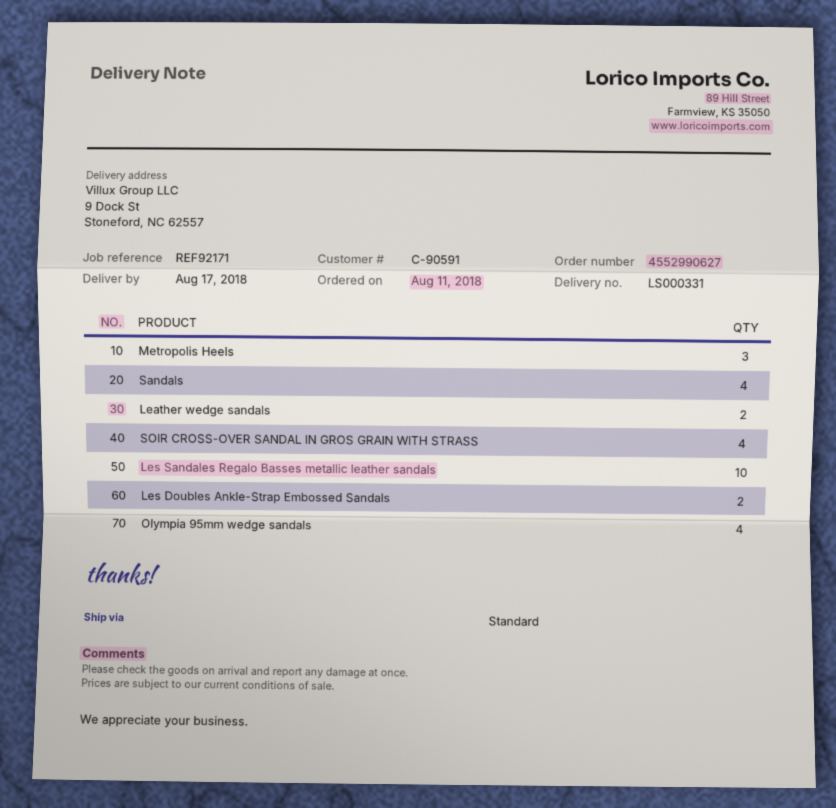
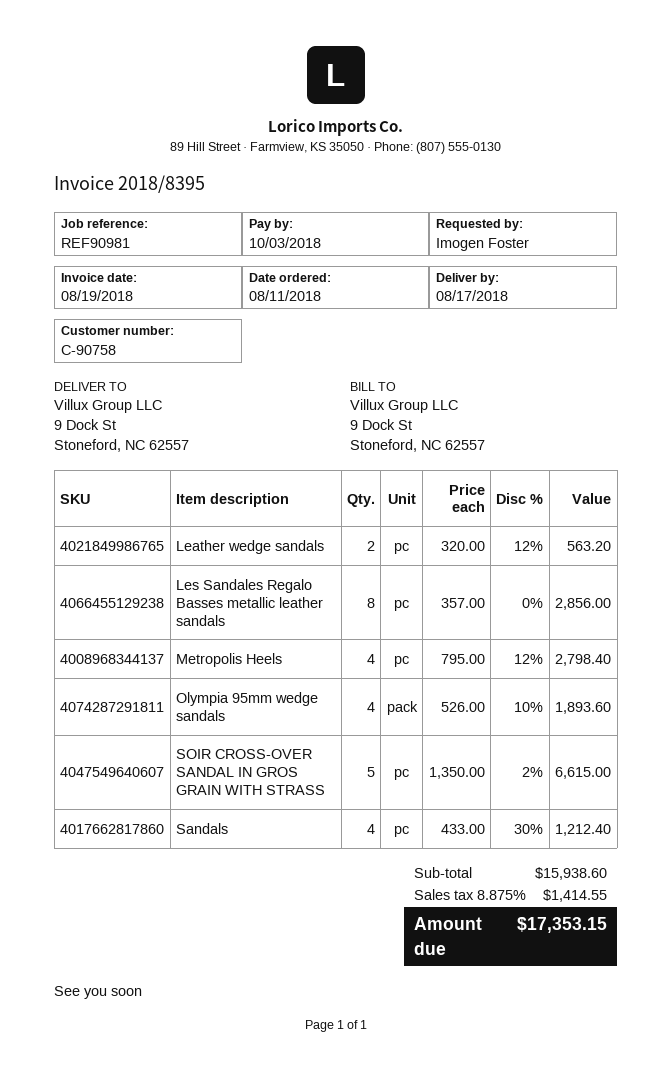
customer number: C-90591 -> C-90758
reference: REF92171 -> REF90981
Metropolis Heels: 3 -> 4
SOIR CROSS-OVER SANDAL IN GROS GRAIN WITH STRASS: 4 -> 5
Les Sandales Regalo Basses metallic leather sandals: 10 -> 8
Les Doubles Ankle-Strap Embossed Sandals: 2 -> none

